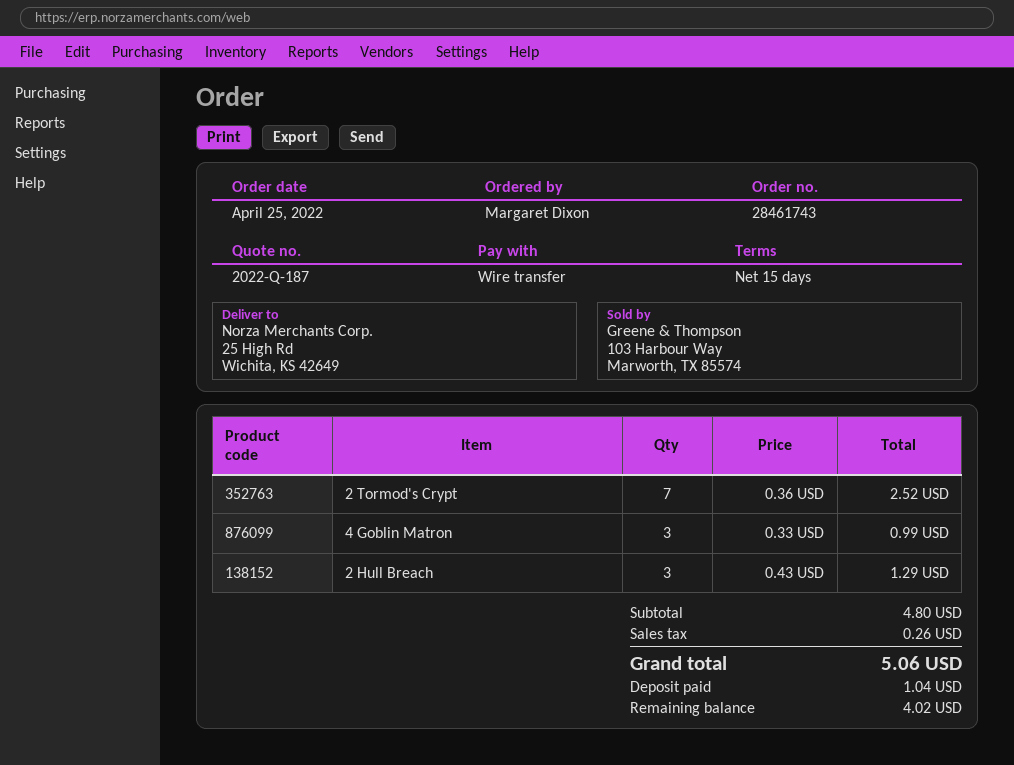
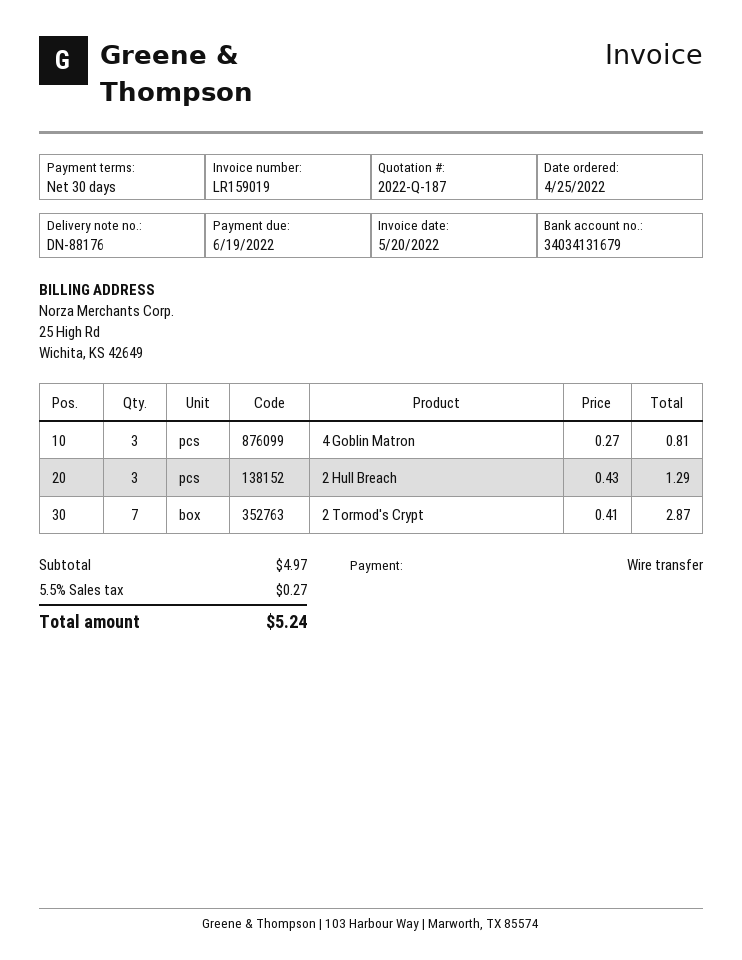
payment terms: 15 days -> 30 days
2 Tormod's Crypt: 7 x 0.36 = 2.52 -> 7 x 0.41 = 2.87
4 Goblin Matron: 3 x 0.33 = 0.99 -> 3 x 0.27 = 0.81
subtotal: 4.80 -> 4.97
tax: 0.26 -> 0.27
total: 5.06 -> 5.24

